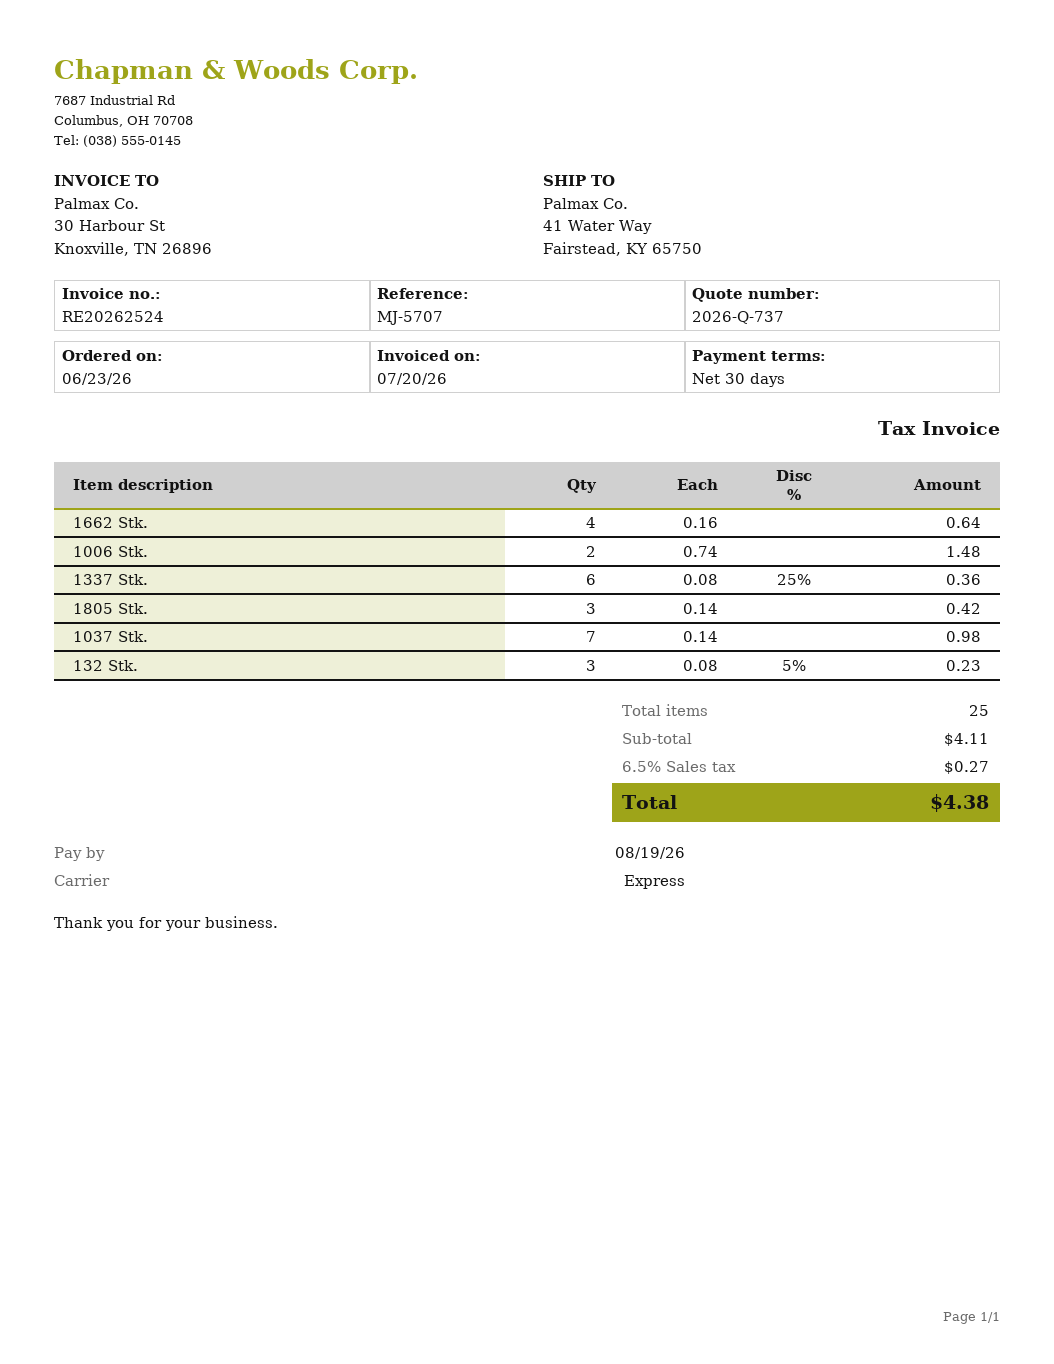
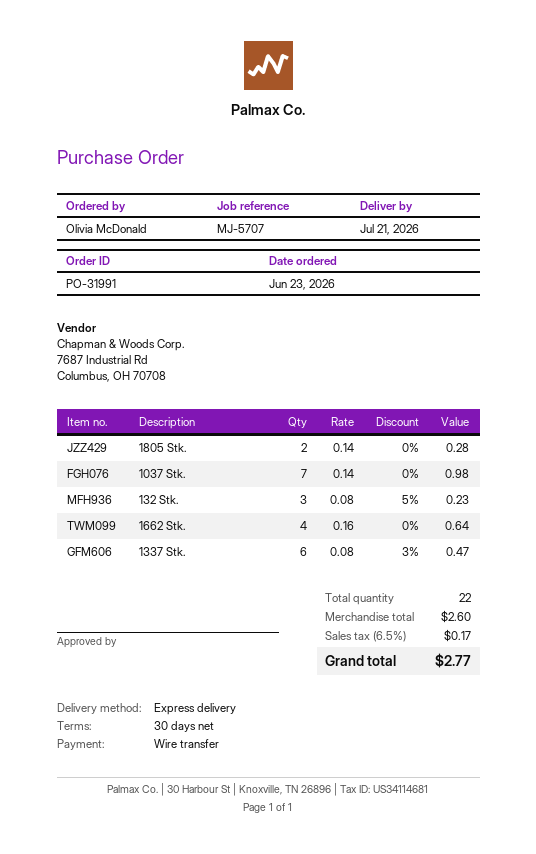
1006 Stk.: 2 x 0.74 = 1.48 -> none
1337 Stk.: 6 x 0.08 - 25% = 0.36 -> 6 x 0.08 - 3% = 0.47
1805 Stk.: 3 x 0.14 = 0.42 -> 2 x 0.14 = 0.28
total quantity: 25 -> 22
subtotal: 4.11 -> 2.60
tax: 6.5% = 0.27 -> 6.5% = 0.17
total: 4.38 -> 2.77

